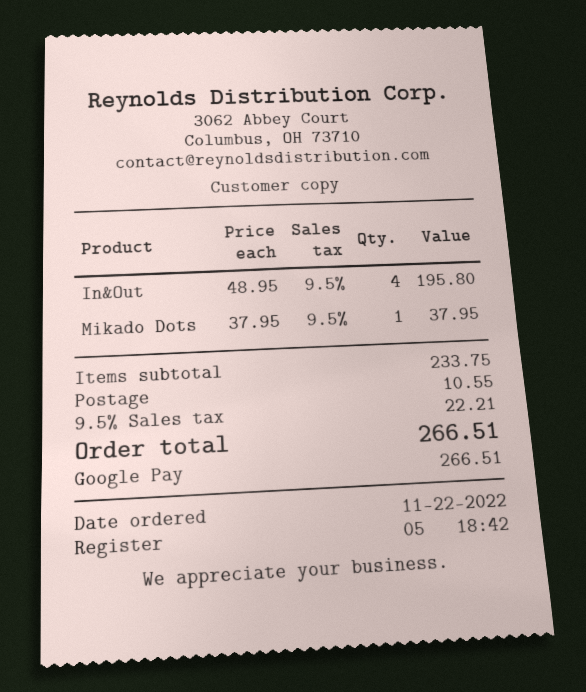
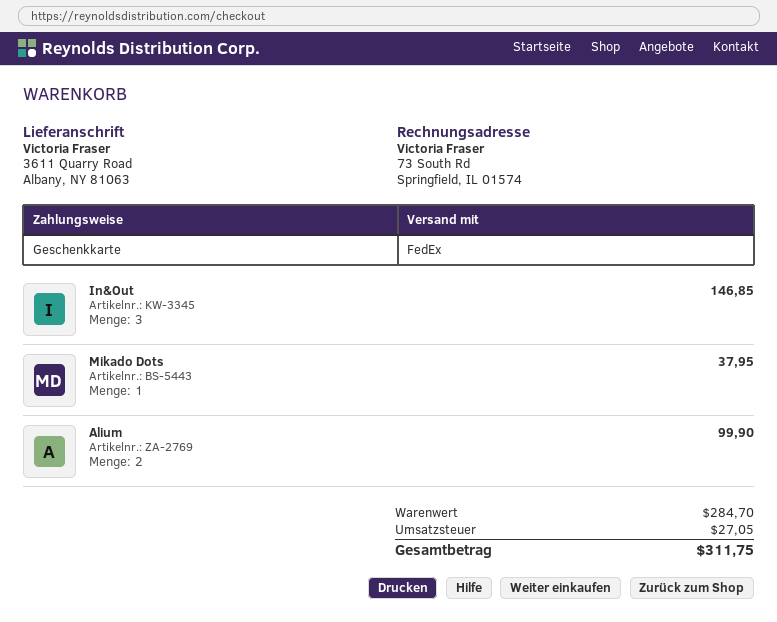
payment method: Google Pay -> gift card
In&Out: 4 for 195.80 -> 3 for 146.85
Alium: none -> 2 for 99.90
subtotal: 233.75 -> 284.70
shipping: 10.55 -> none
tax: 22.21 -> 27.05
total: 266.51 -> 311.75

